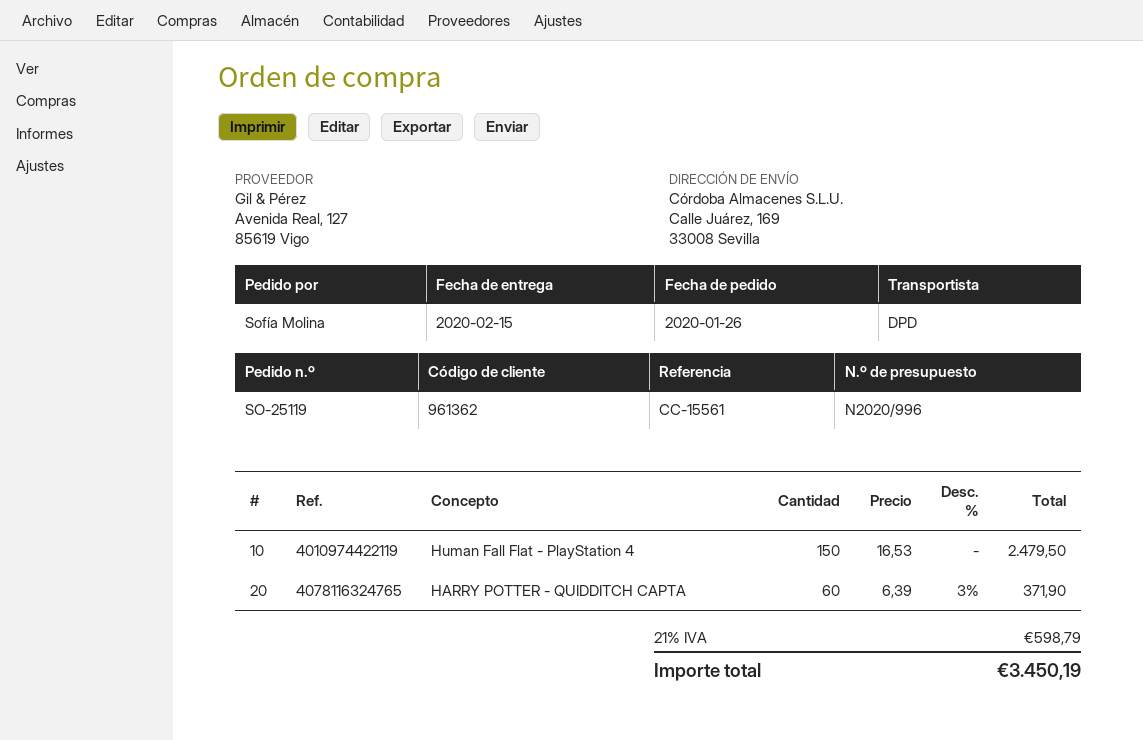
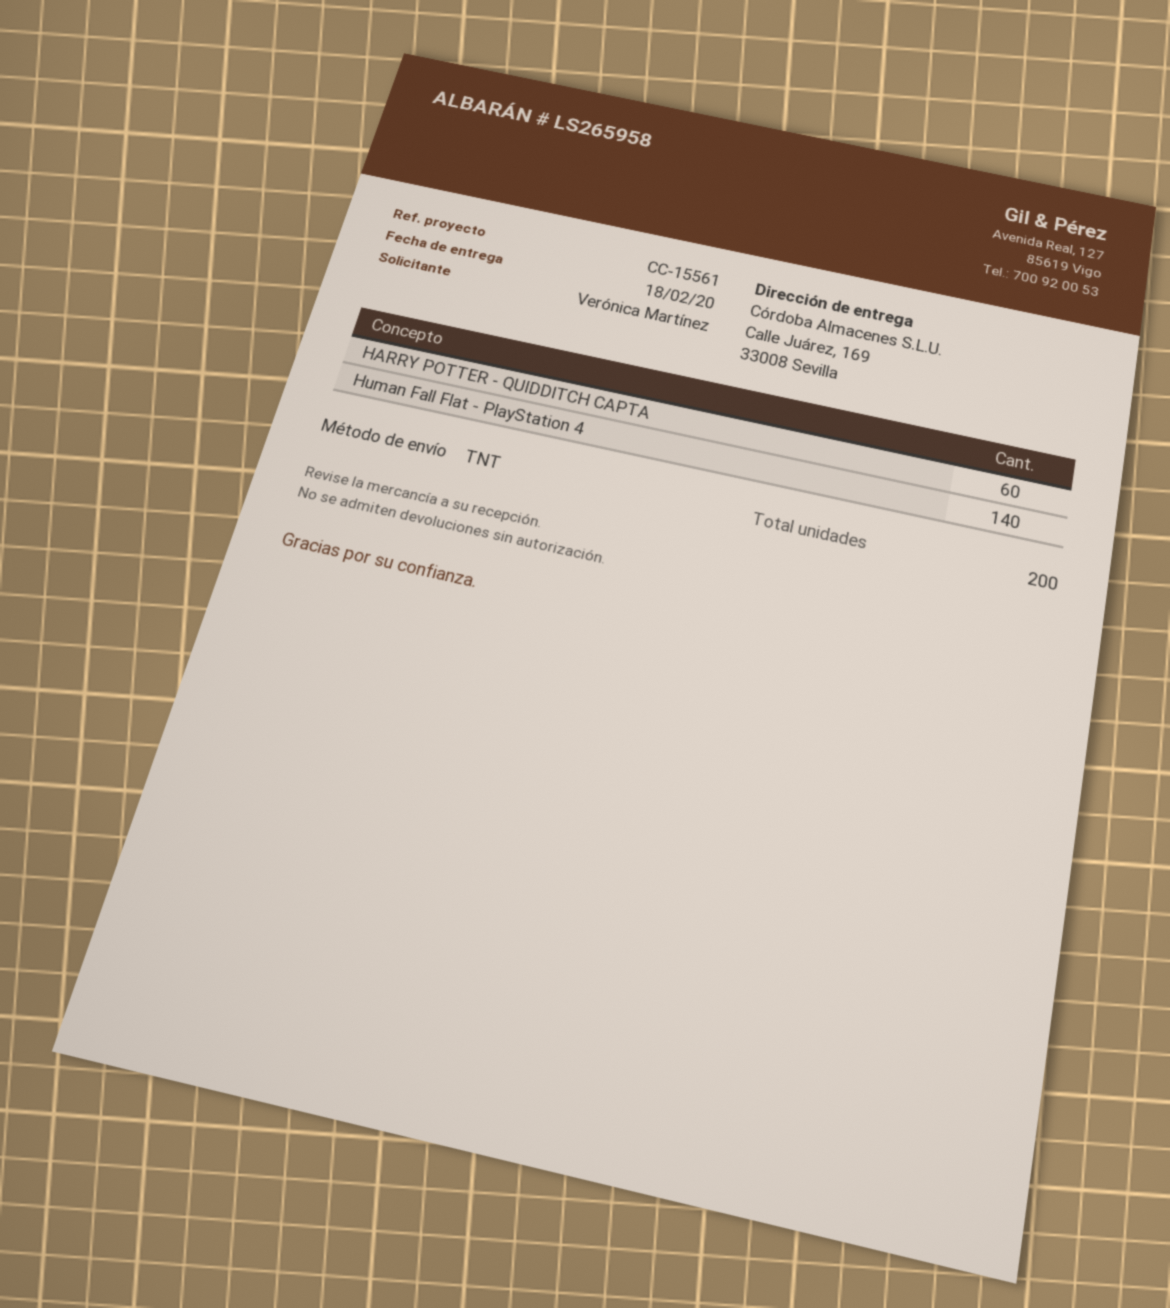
delivery date: 2020-02-15 -> 2020-02-18
ordered by: Sofía Molina -> Verónica Martínez
shipping method: DPD -> TNT
Human Fall Flat - PlayStation 4: 150 -> 140

